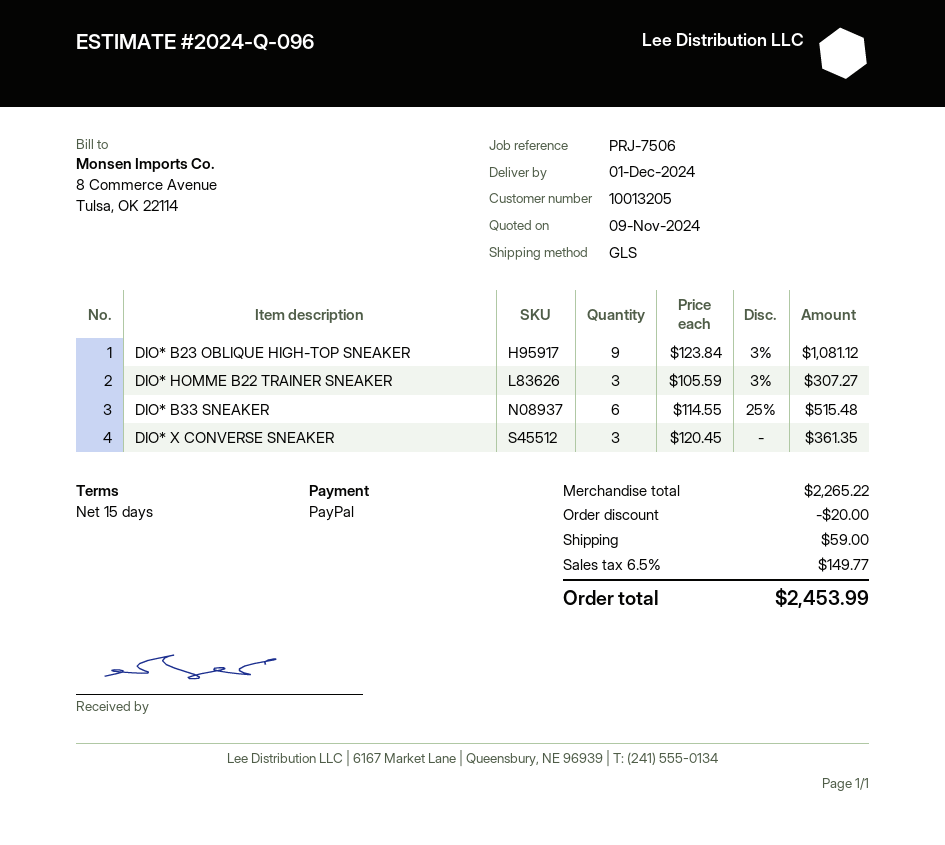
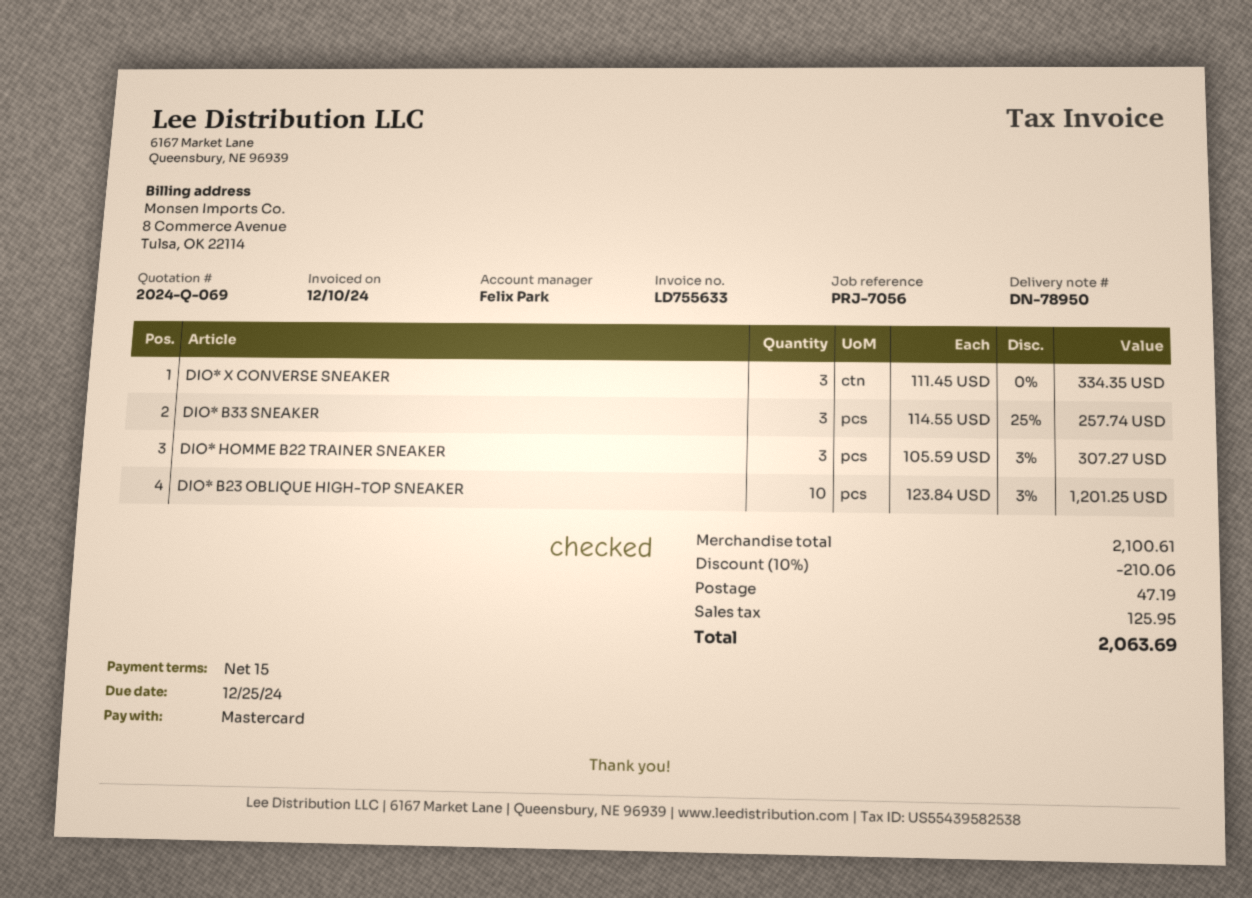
quote number: 2024-Q-096 -> 2024-Q-069
reference: PRJ-7506 -> PRJ-7056
payment method: PayPal -> Mastercard
DIO* B23 OBLIQUE HIGH-TOP SNEAKER: 9 x 123.84 - 3% = 1081.12 -> 10 x 123.84 - 3% = 1201.25
DIO* B33 SNEAKER: 6 x 114.55 - 25% = 515.48 -> 3 x 114.55 - 25% = 257.74
DIO* X CONVERSE SNEAKER: 3 x 120.45 = 361.35 -> 3 x 111.45 = 334.35
subtotal: 2265.22 -> 2100.61
discount: 20.00 -> 210.06
shipping: 59.00 -> 47.19
tax: 149.77 -> 125.95
total: 2453.99 -> 2063.69

